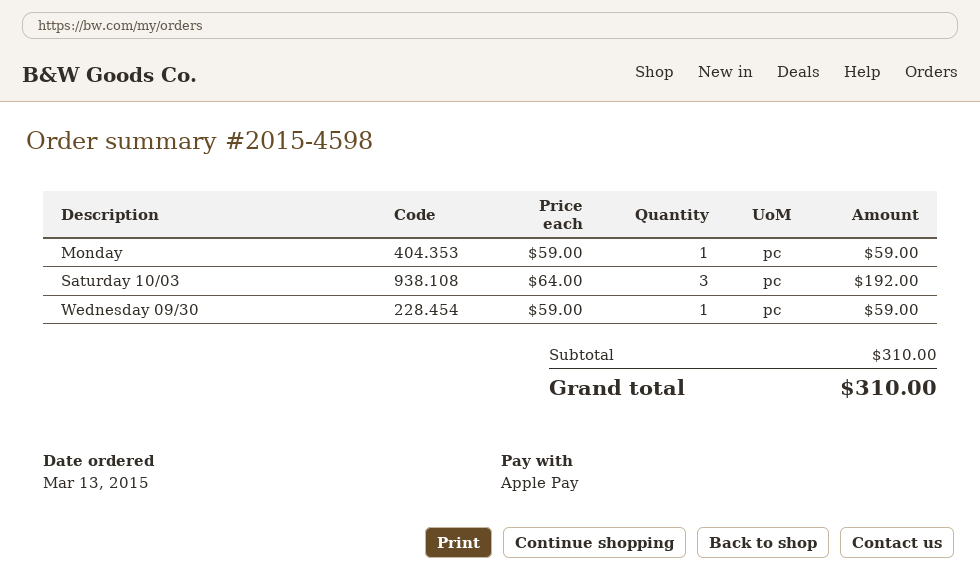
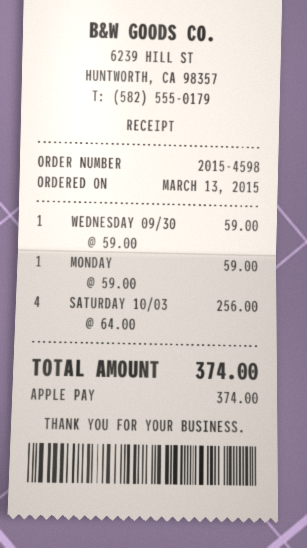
Saturday 10/03: 3 x 64.00 = 192.00 -> 4 x 64.00 = 256.00
total: 310.00 -> 374.00

